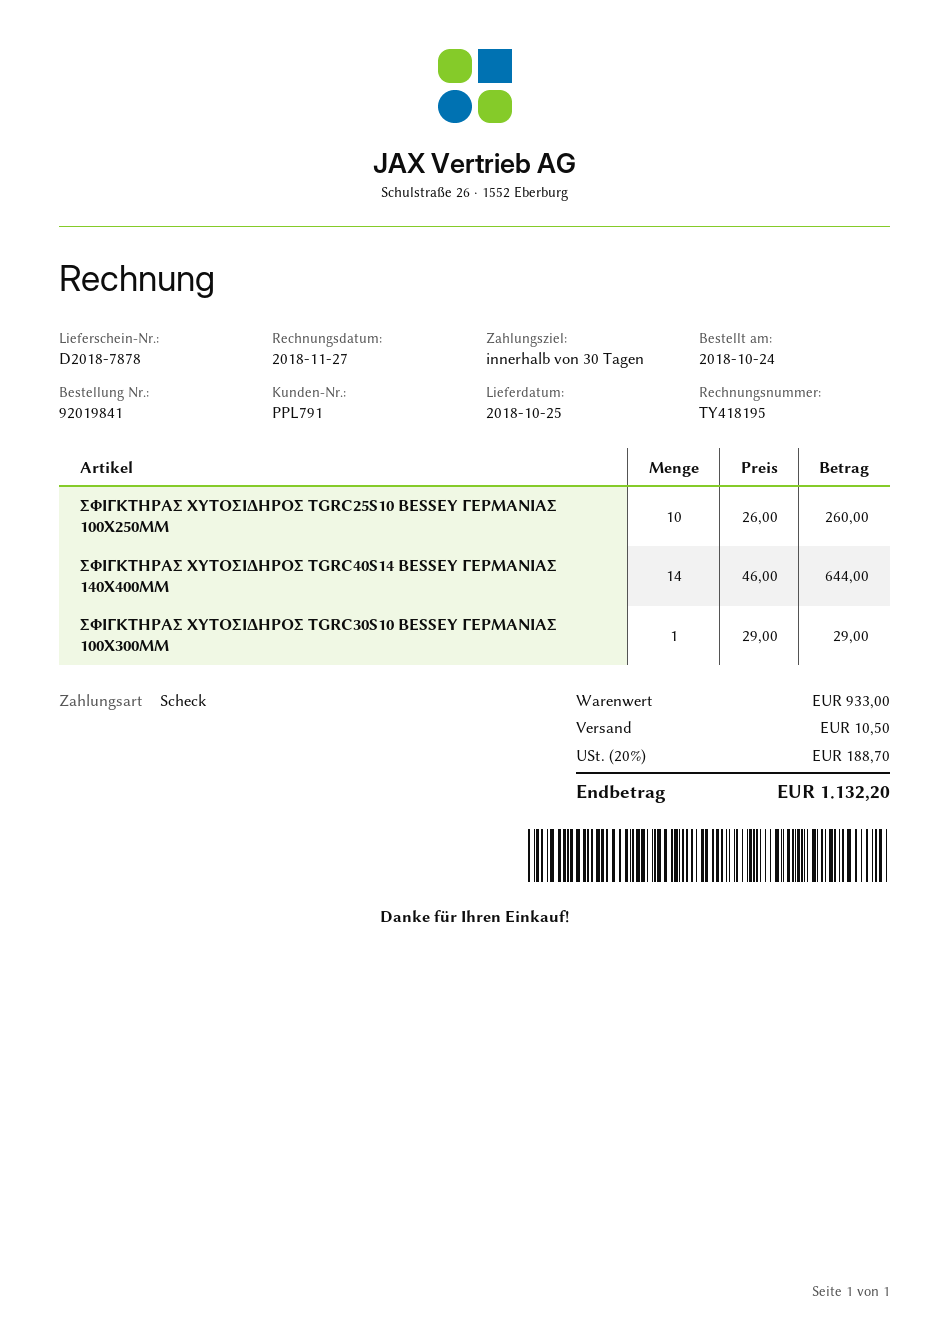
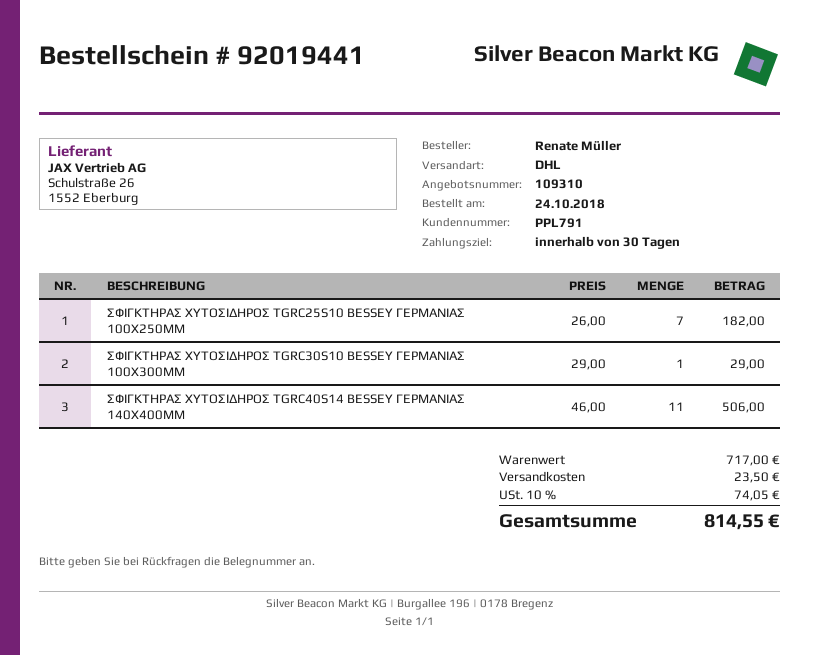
order number: 92019841 -> 92019441
ΣΦΙΓΚΤΗΡΑΣ ΧΥΤΟΣΙΔΗΡΟΣ TGRC25S10 BESSEY ΓΕΡΜΑΝΙΑΣ 100X250MM: 10 x 26.00 = 260.00 -> 7 x 26.00 = 182.00
ΣΦΙΓΚΤΗΡΑΣ ΧΥΤΟΣΙΔΗΡΟΣ TGRC40S14 BESSEY ΓΕΡΜΑΝΙΑΣ 140X400MM: 14 x 46.00 = 644.00 -> 11 x 46.00 = 506.00
subtotal: 933.00 -> 717.00
shipping: 10.50 -> 23.50
tax: 20% = 188.70 -> 10% = 74.05
total: 1132.20 -> 814.55

